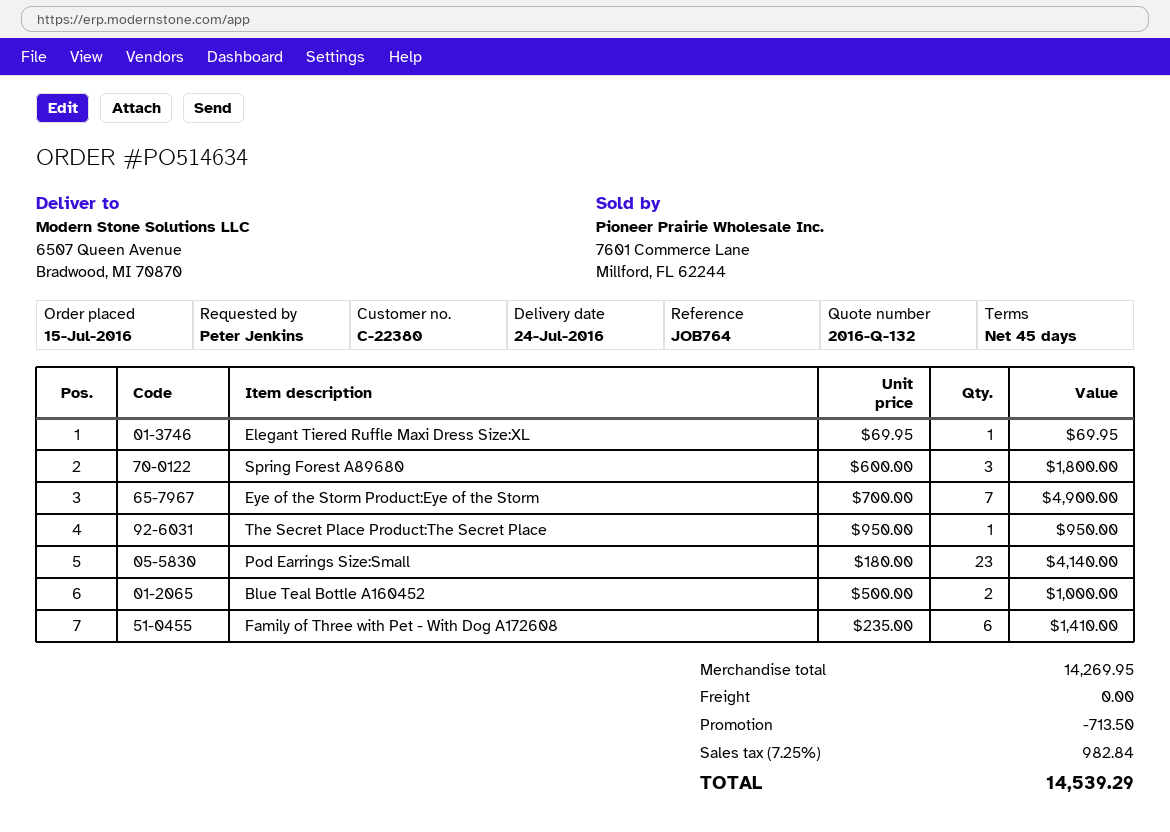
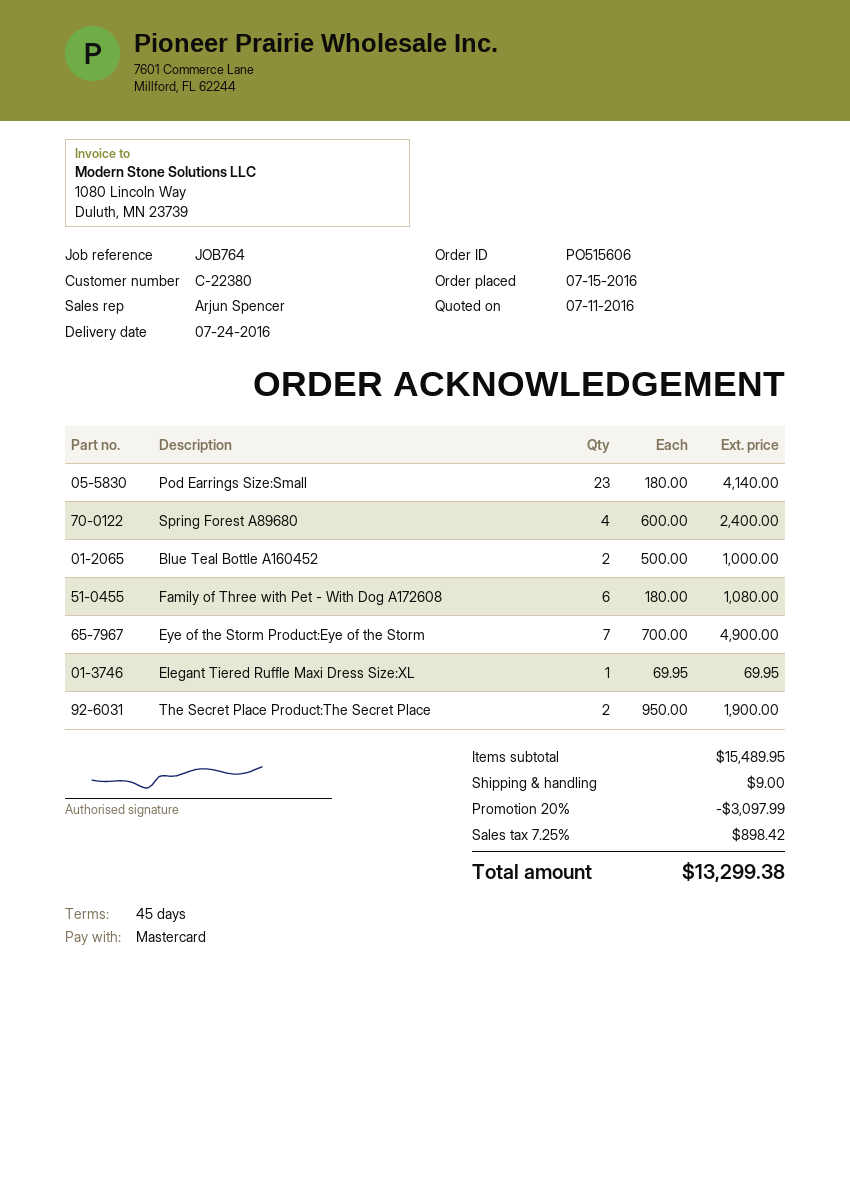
order number: PO514634 -> PO515606
Spring Forest A89680: 3 x 600.00 = 1800.00 -> 4 x 600.00 = 2400.00
The Secret Place Product:The Secret Place: 1 x 950.00 = 950.00 -> 2 x 950.00 = 1900.00
Family of Three with Pet - With Dog A172608: 6 x 235.00 = 1410.00 -> 6 x 180.00 = 1080.00
subtotal: 14269.95 -> 15489.95
discount: 713.50 -> 3097.99
shipping: 0.00 -> 9.00
tax: 7.25% = 982.84 -> 7.25% = 898.42
total: 14539.29 -> 13299.38

